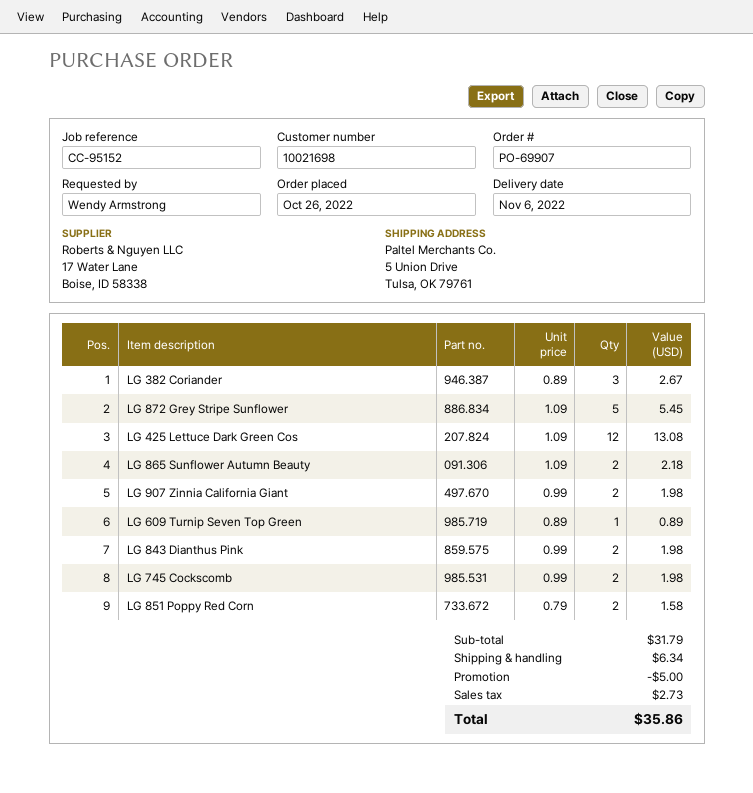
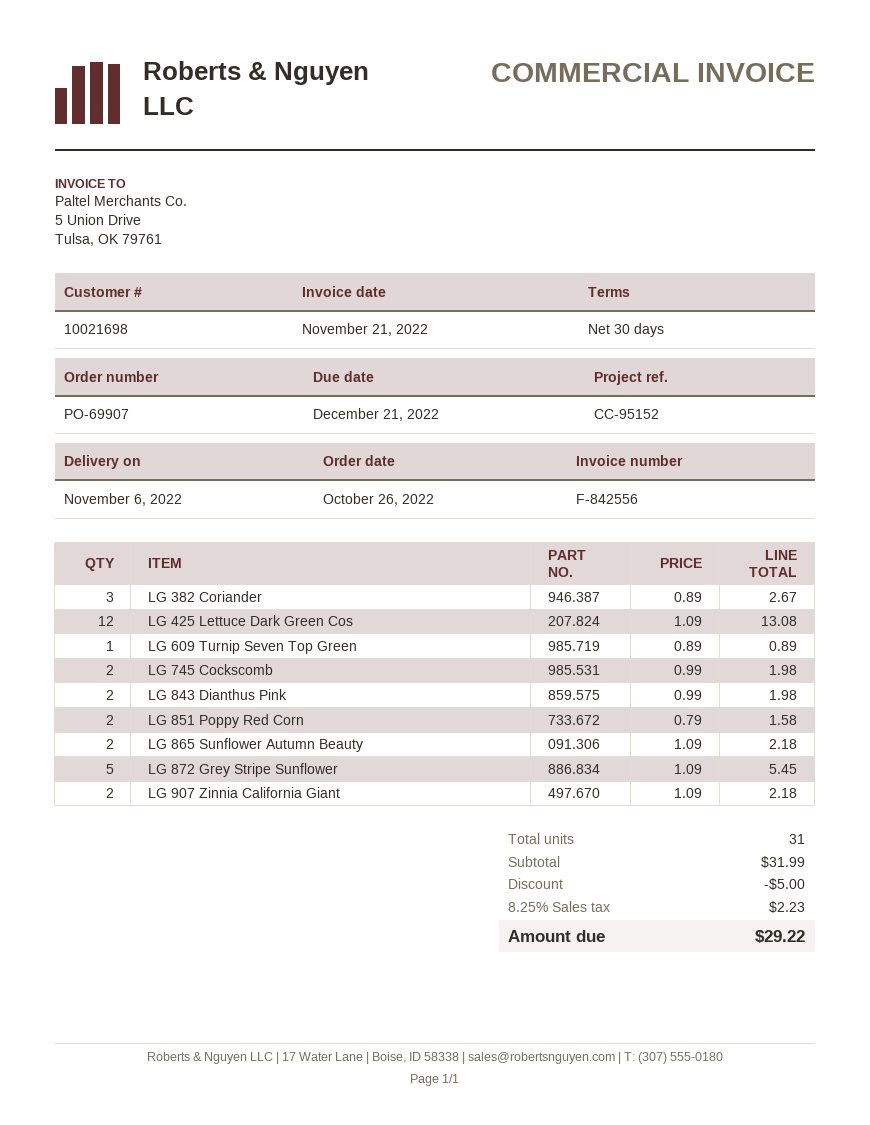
LG 907 Zinnia California Giant: 2 x 0.99 = 1.98 -> 2 x 1.09 = 2.18
subtotal: 31.79 -> 31.99
shipping: 6.34 -> none
tax: 2.73 -> 2.23
total: 35.86 -> 29.22

